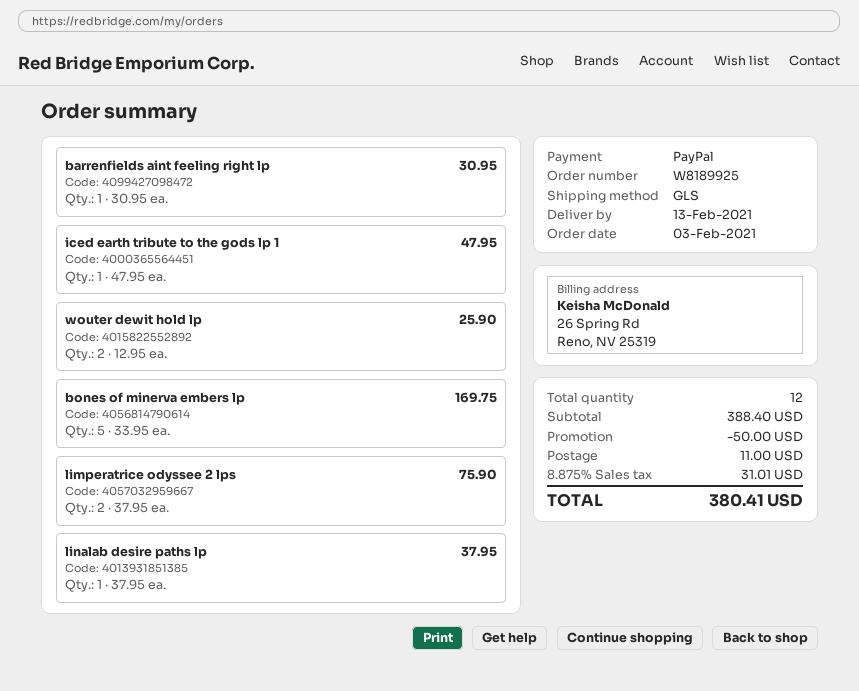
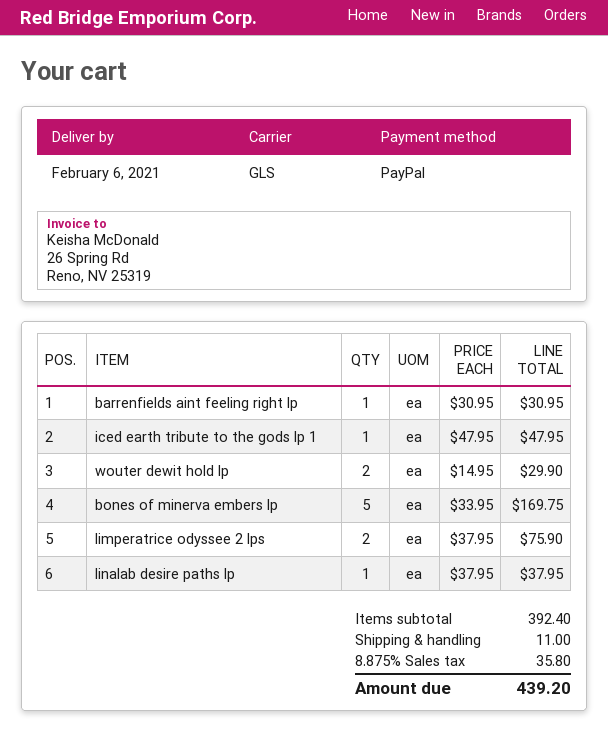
delivery date: 2021-02-13 -> 2021-02-06
wouter dewit hold lp: 2 x 12.95 = 25.90 -> 2 x 14.95 = 29.90
subtotal: 388.40 -> 392.40
discount: 50.00 -> none
tax: 8.875% = 31.01 -> 8.875% = 35.80
total: 380.41 -> 439.20

